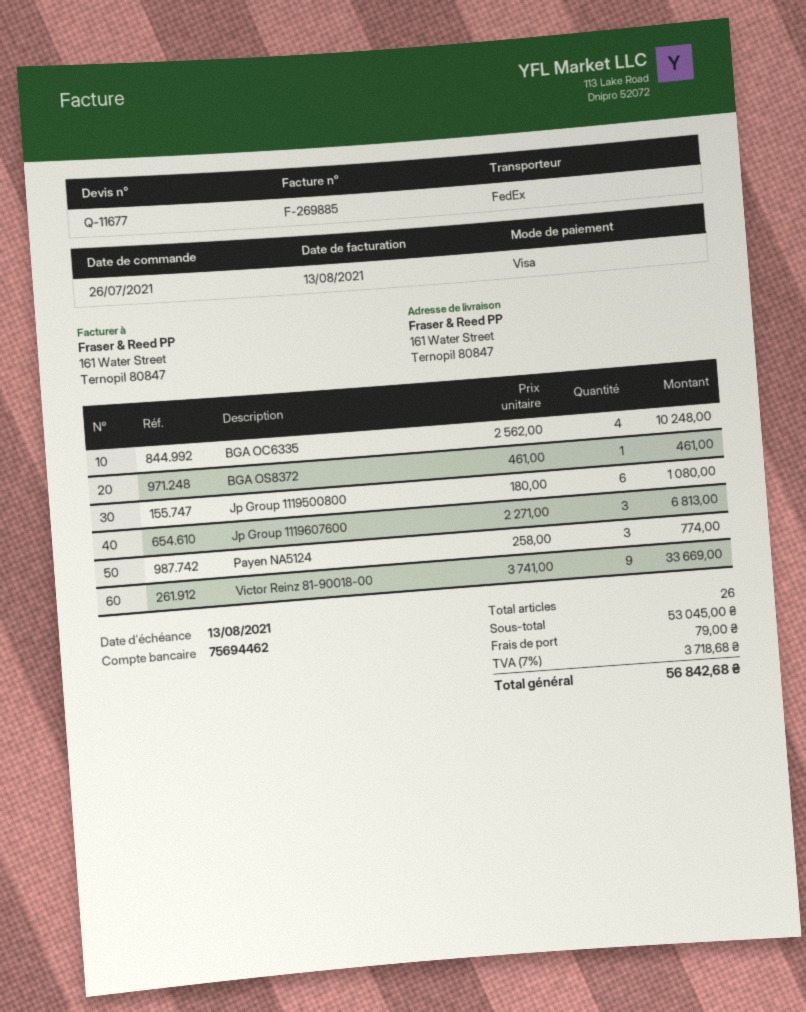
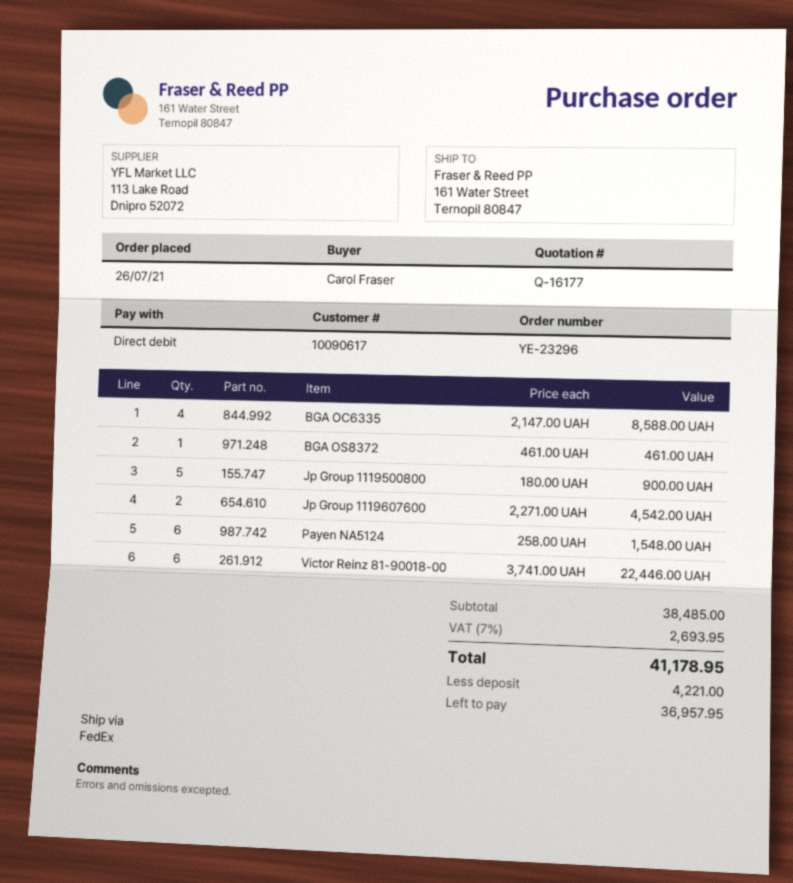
quote number: Q-11677 -> Q-16177
payment method: Visa -> direct debit
BGA OC6335: 4 x 2562.00 = 10248.00 -> 4 x 2147.00 = 8588.00
Jp Group 1119500800: 6 x 180.00 = 1080.00 -> 5 x 180.00 = 900.00
Jp Group 1119607600: 3 x 2271.00 = 6813.00 -> 2 x 2271.00 = 4542.00
Payen NA5124: 3 x 258.00 = 774.00 -> 6 x 258.00 = 1548.00
Victor Reinz 81-90018-00: 9 x 3741.00 = 33669.00 -> 6 x 3741.00 = 22446.00
subtotal: 53045.00 -> 38485.00
shipping: 79.00 -> none
tax: 7% = 3718.68 -> 7% = 2693.95
total: 56842.68 -> 41178.95

